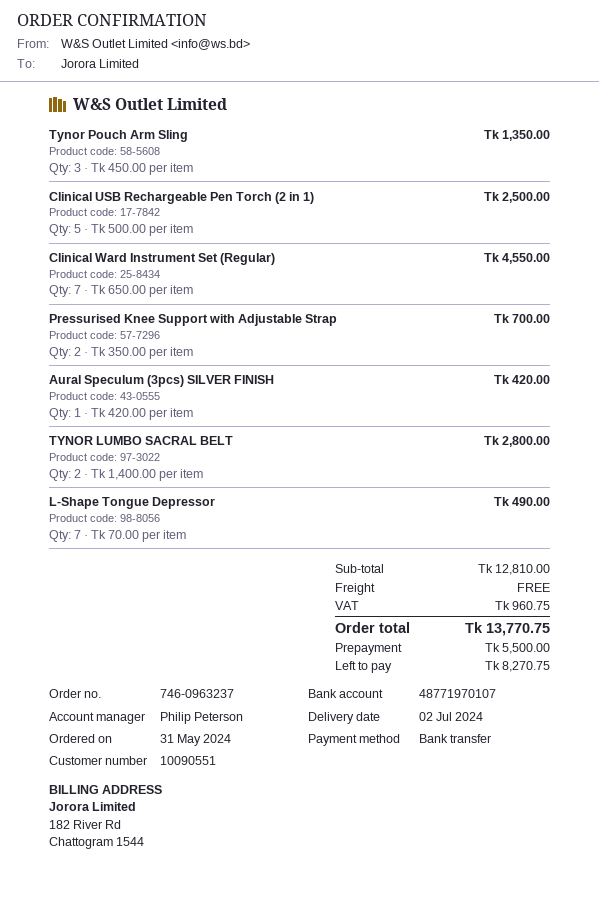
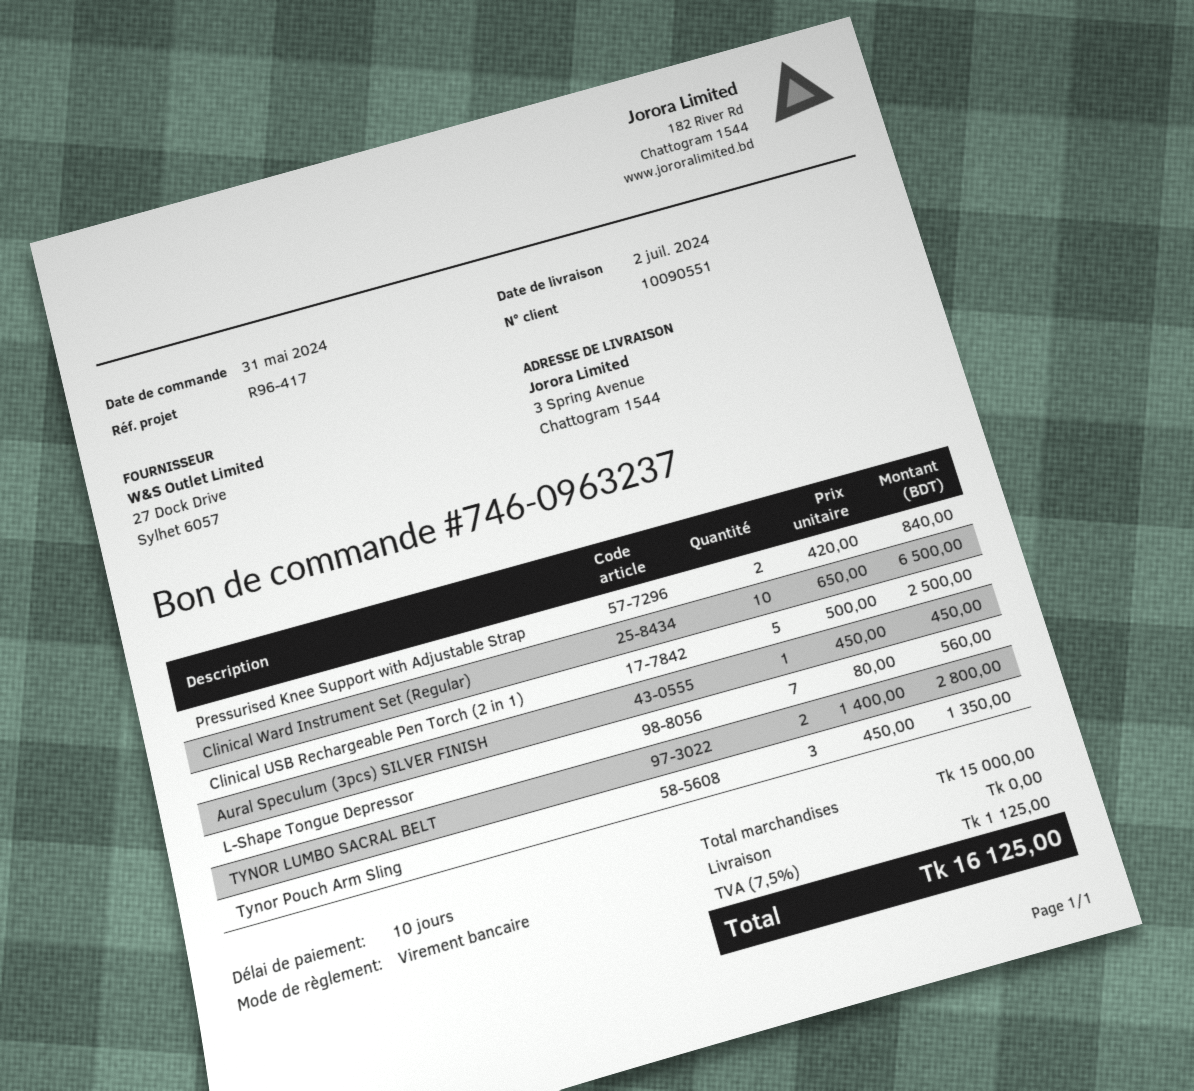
Clinical Ward Instrument Set (Regular): 7 x 650.00 = 4550.00 -> 10 x 650.00 = 6500.00
Pressurised Knee Support with Adjustable Strap: 2 x 350.00 = 700.00 -> 2 x 420.00 = 840.00
Aural Speculum (3pcs) SILVER FINISH: 1 x 420.00 = 420.00 -> 1 x 450.00 = 450.00
L-Shape Tongue Depressor: 7 x 70.00 = 490.00 -> 7 x 80.00 = 560.00
subtotal: 12810.00 -> 15000.00
tax: 960.75 -> 1125.00
total: 13770.75 -> 16125.00

